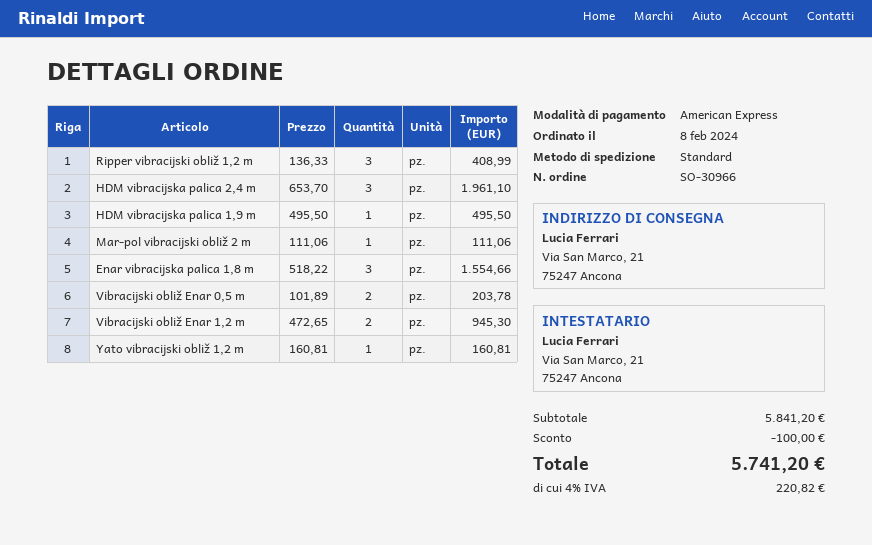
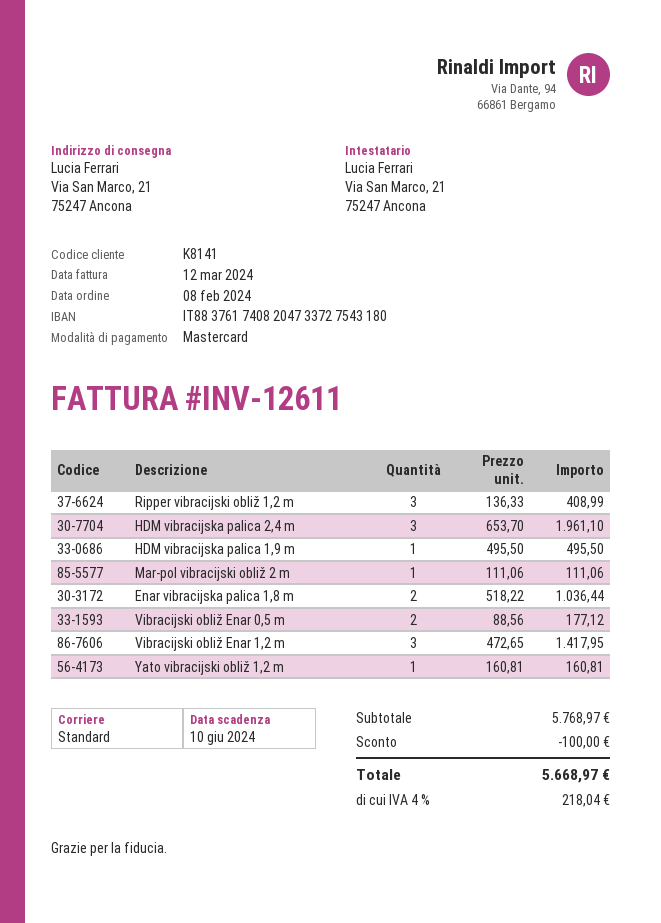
payment method: American Express -> Mastercard
Enar vibracijska palica 1,8 m: 3 x 518.22 = 1554.66 -> 2 x 518.22 = 1036.44
Vibracijski obliž Enar 0,5 m: 2 x 101.89 = 203.78 -> 2 x 88.56 = 177.12
Vibracijski obliž Enar 1,2 m: 2 x 472.65 = 945.30 -> 3 x 472.65 = 1417.95
subtotal: 5841.20 -> 5768.97
tax: 4% = 220.82 -> 4% = 218.04
total: 5741.20 -> 5668.97

